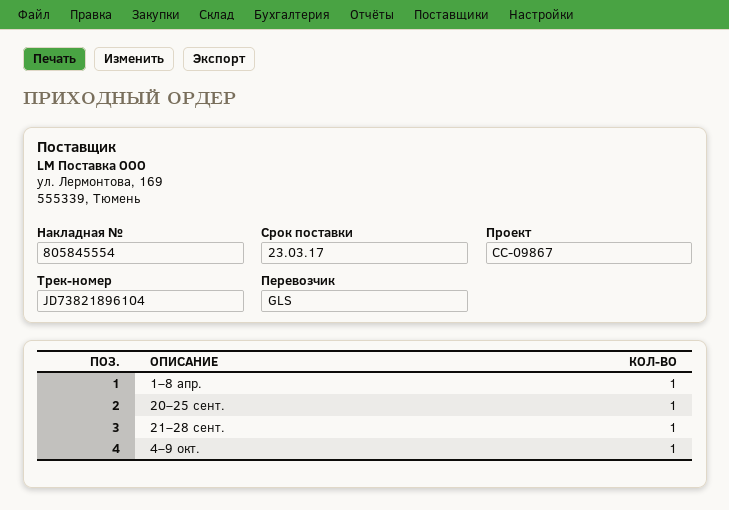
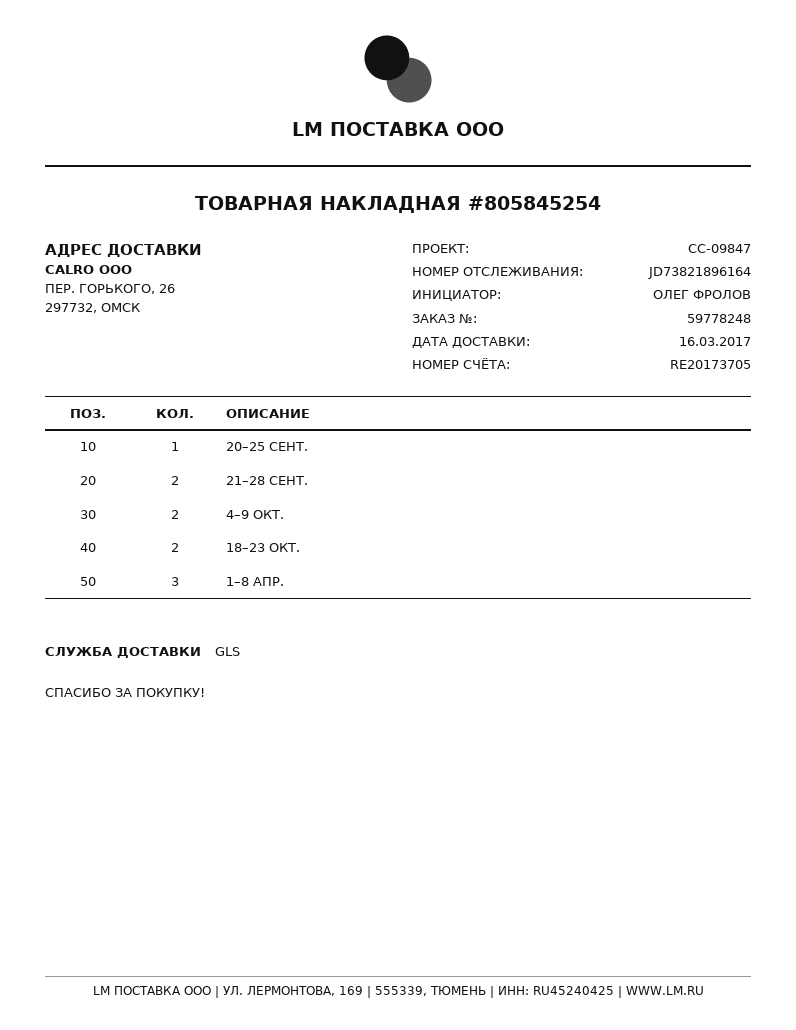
delivery note number: 805845554 -> 805845254
delivery date: 2017-03-23 -> 2017-03-16
reference: CC-09867 -> CC-09847
tracking number: JD73821896104 -> JD73821896164
1–8 апр.: 1 -> 3
21–28 сент.: 1 -> 2
4–9 окт.: 1 -> 2
18–23 ОКТ.: none -> 2

